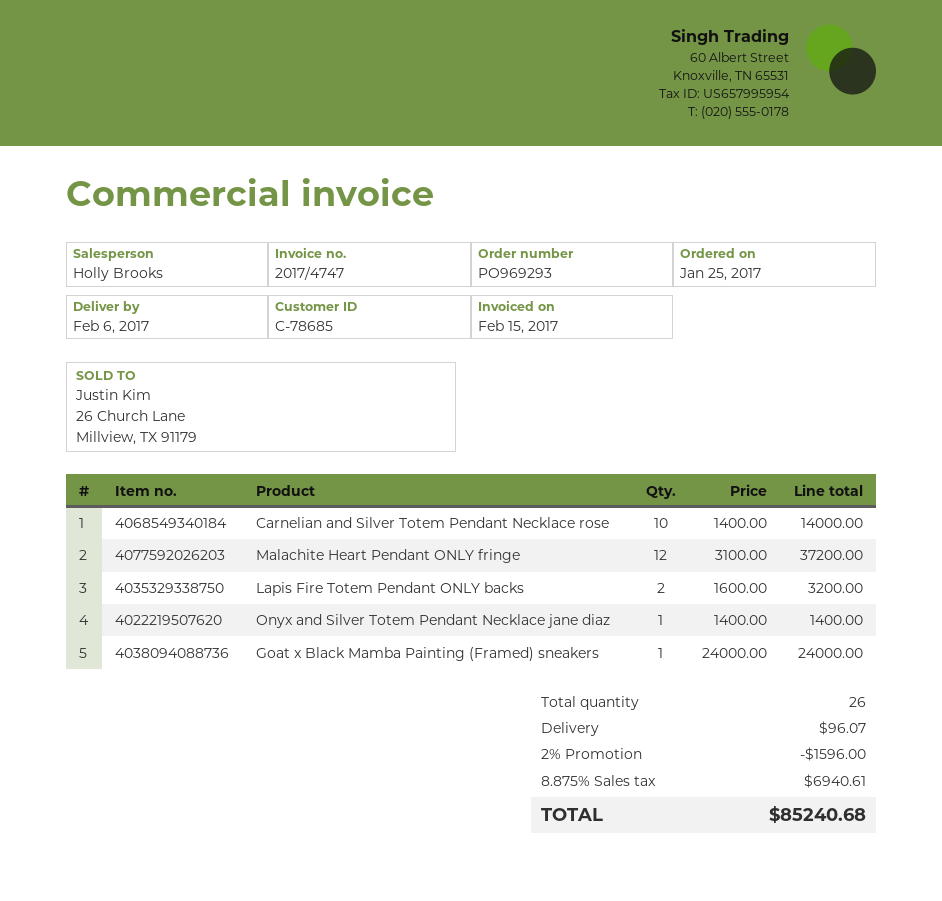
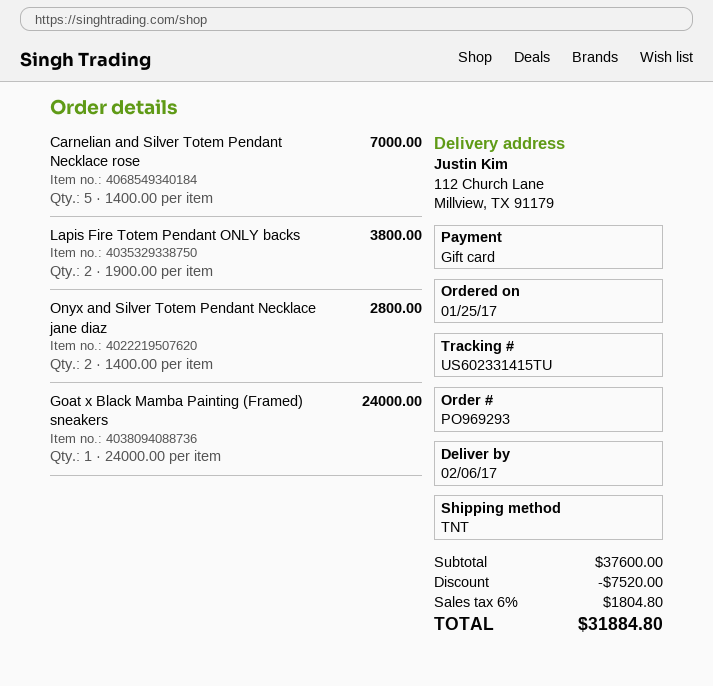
Carnelian and Silver Totem Pendant Necklace rose: 10 x 1400.00 = 14000.00 -> 5 x 1400.00 = 7000.00
Malachite Heart Pendant ONLY fringe: 12 x 3100.00 = 37200.00 -> none
Lapis Fire Totem Pendant ONLY backs: 2 x 1600.00 = 3200.00 -> 2 x 1900.00 = 3800.00
Onyx and Silver Totem Pendant Necklace jane diaz: 1 x 1400.00 = 1400.00 -> 2 x 1400.00 = 2800.00
discount: 1596.00 -> 7520.00
shipping: 96.07 -> none
tax: 8.875% = 6940.61 -> 6% = 1804.80
total: 85240.68 -> 31884.80

